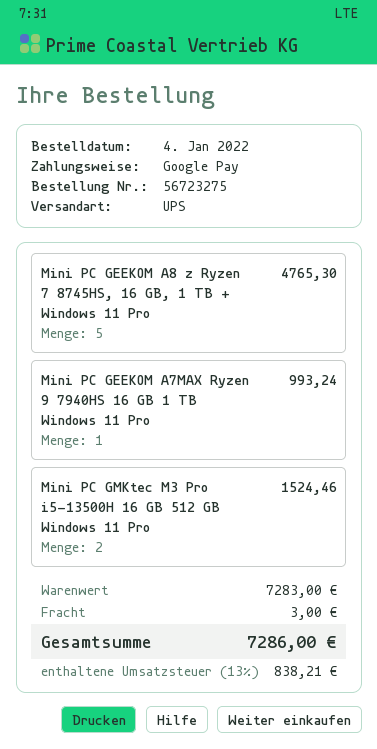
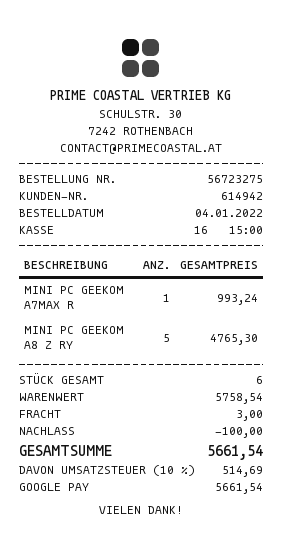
Mini PC GMKtec M3 Pro i5-13500H 16 GB 512 GB Windows 11 Pro: 2 for 1524.46 -> none
subtotal: 7283.00 -> 5758.54
discount: none -> 100.00
tax: 13% = 838.21 -> 10% = 514.69
total: 7286.00 -> 5661.54

